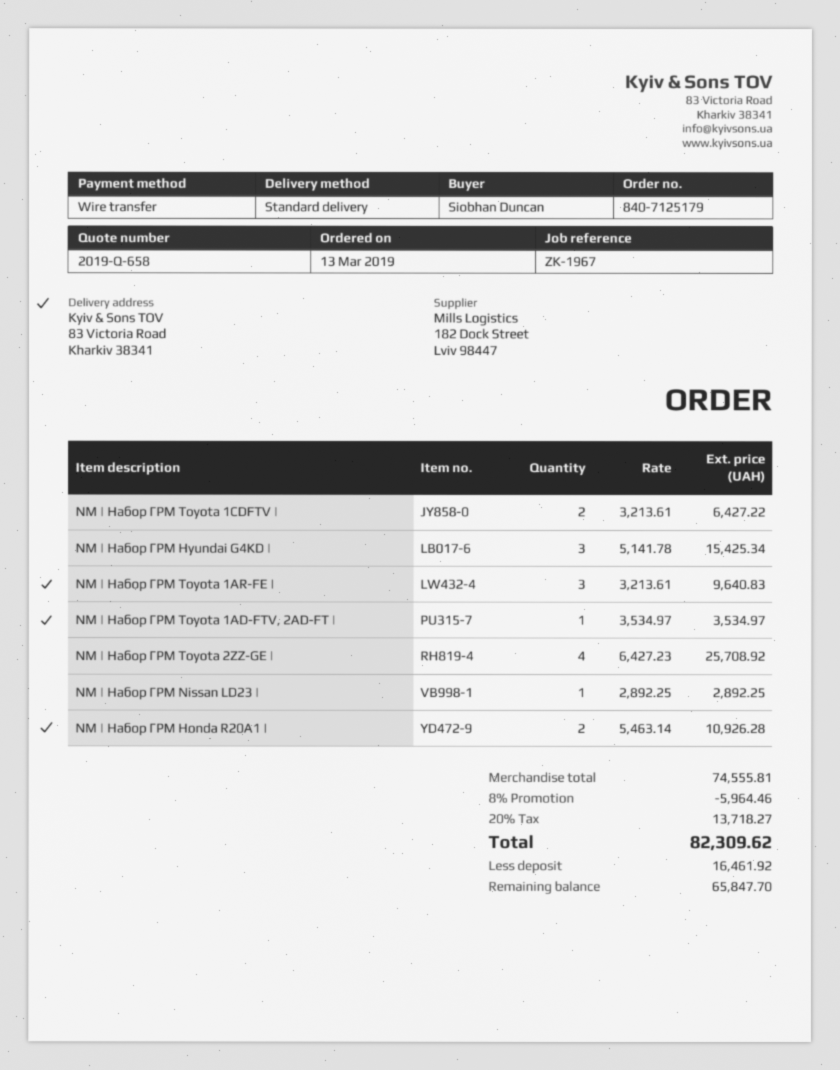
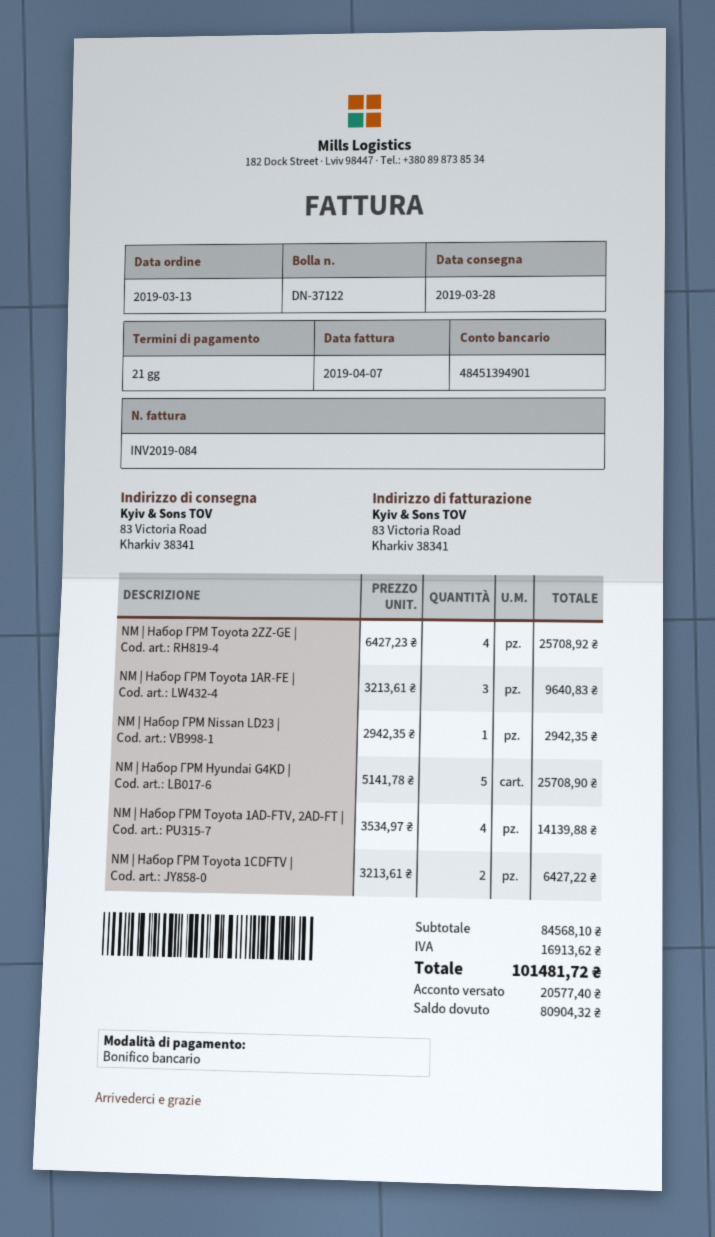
NM | Набор ГРМ Hyundai G4KD |: 3 x 5141.78 = 15425.34 -> 5 x 5141.78 = 25708.90
NM | Набор ГРМ Toyota 1AD-FTV, 2AD-FT |: 1 x 3534.97 = 3534.97 -> 4 x 3534.97 = 14139.88
NM | Набор ГРМ Nissan LD23 |: 1 x 2892.25 = 2892.25 -> 1 x 2942.35 = 2942.35
NM | Набор ГРМ Honda R20A1 |: 2 x 5463.14 = 10926.28 -> none
subtotal: 74555.81 -> 84568.10
discount: 8% = 5964.46 -> none
tax: 13718.27 -> 16913.62
total: 82309.62 -> 101481.72
deposit: 16461.92 -> 20577.40
balance: 65847.70 -> 80904.32

